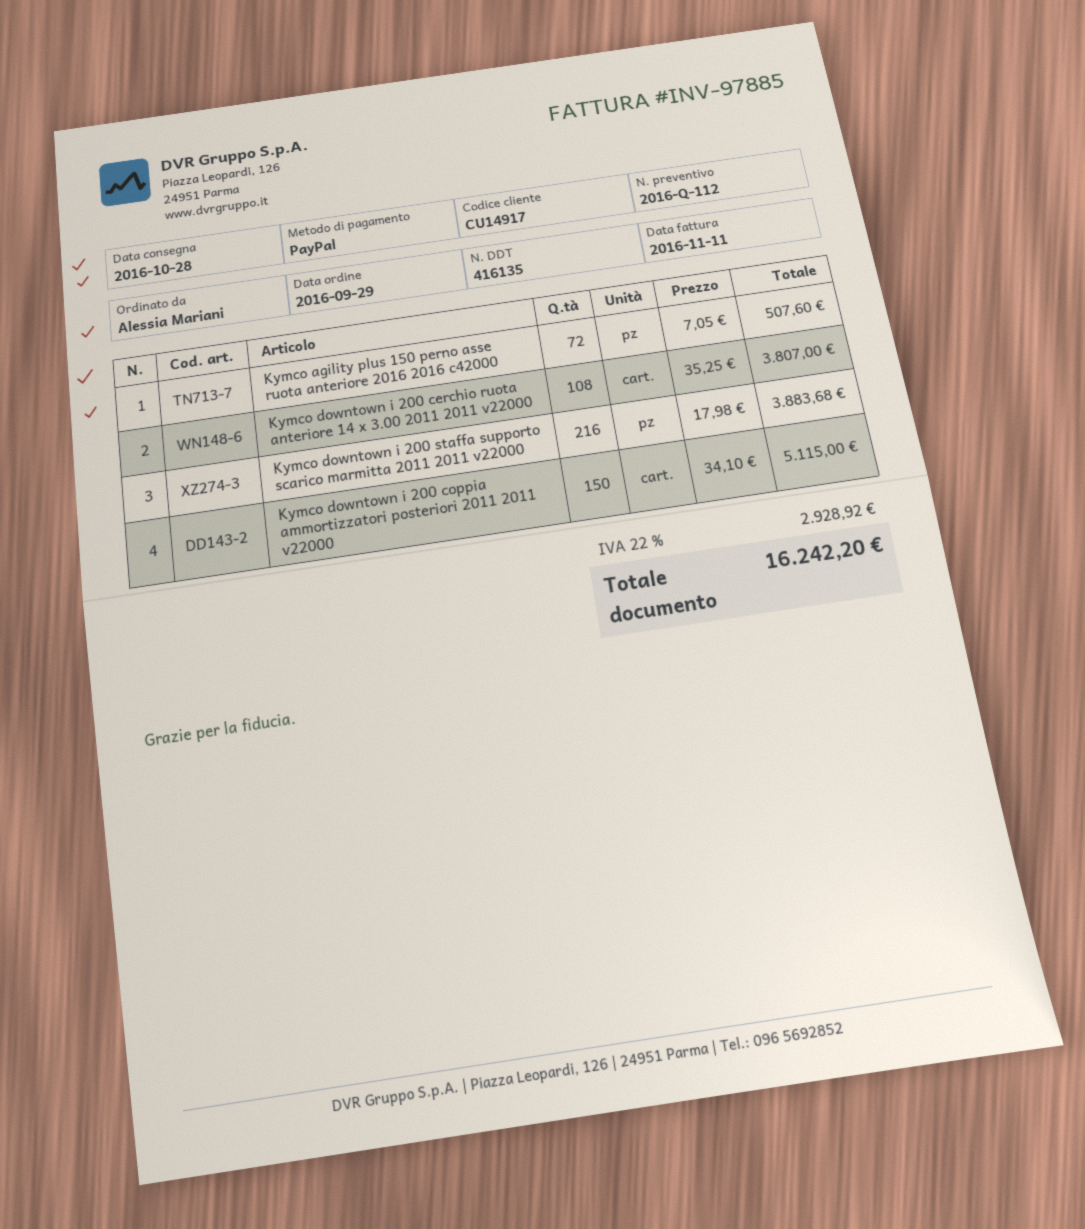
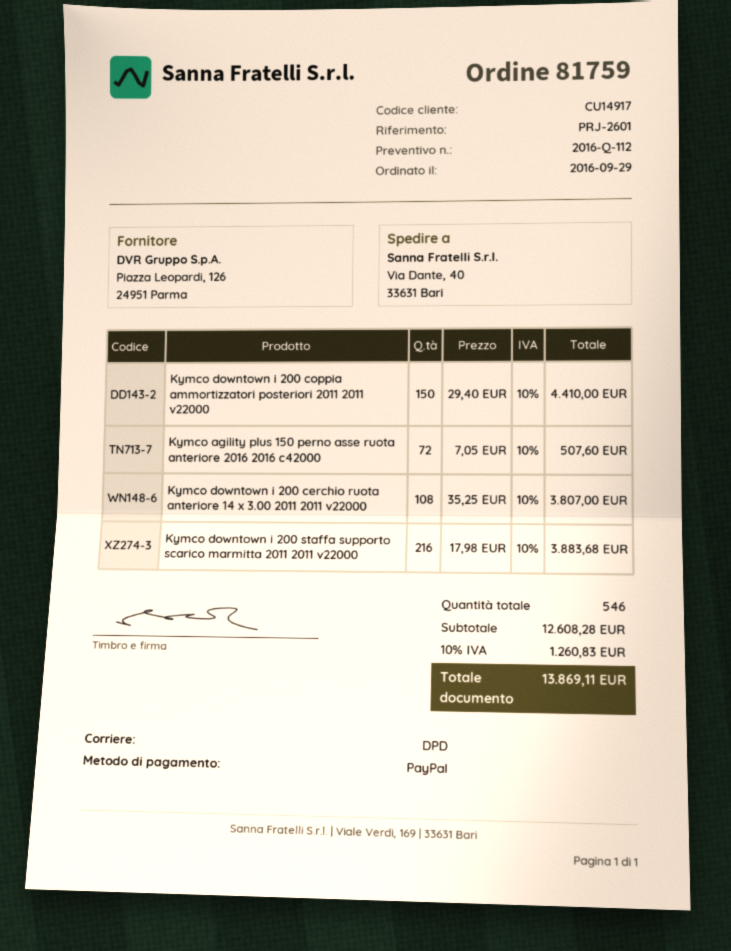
Kymco downtown i 200 coppia ammortizzatori posteriori 2011 2011 v22000: 150 x 34.10 = 5115.00 -> 150 x 29.40 = 4410.00
tax: 22% = 2928.92 -> 10% = 1260.83
total: 16242.20 -> 13869.11

